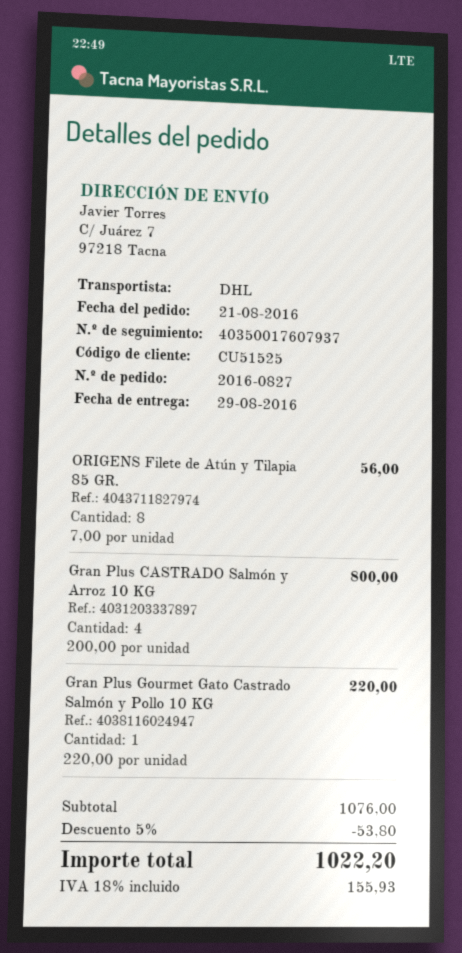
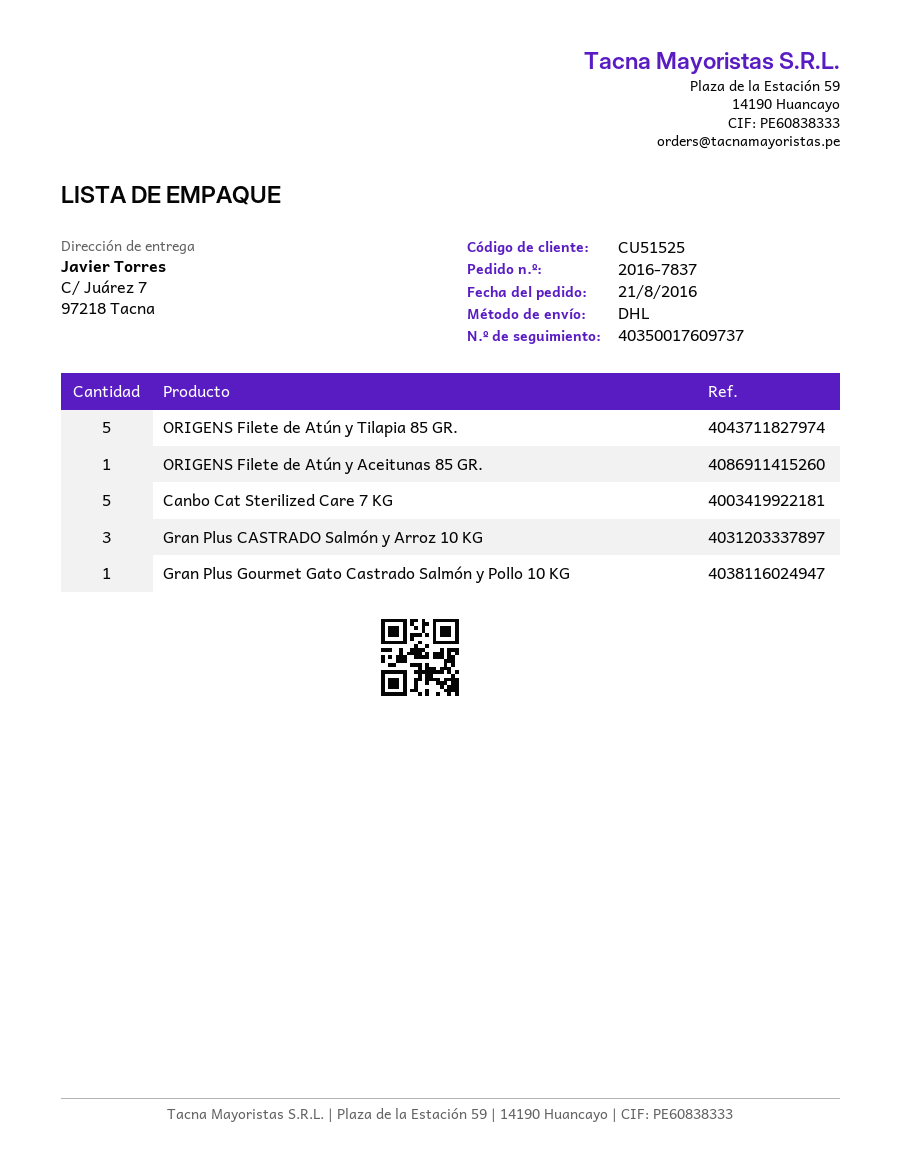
order number: 2016-0827 -> 2016-7837
tracking number: 40350017607937 -> 40350017609737
ORIGENS Filete de Atún y Tilapia 85 GR.: 8 -> 5
Gran Plus CASTRADO Salmón y Arroz 10 KG: 4 -> 3
ORIGENS Filete de Atún y Aceitunas 85 GR.: none -> 1
Canbo Cat Sterilized Care 7 KG: none -> 5

